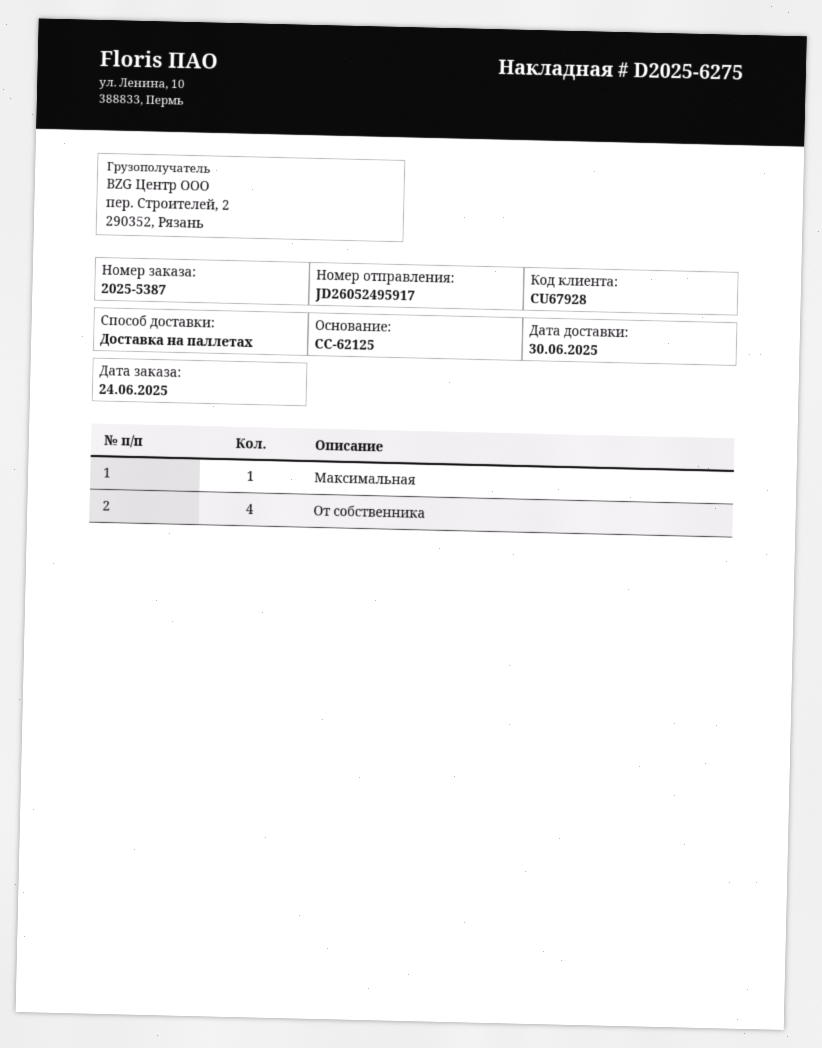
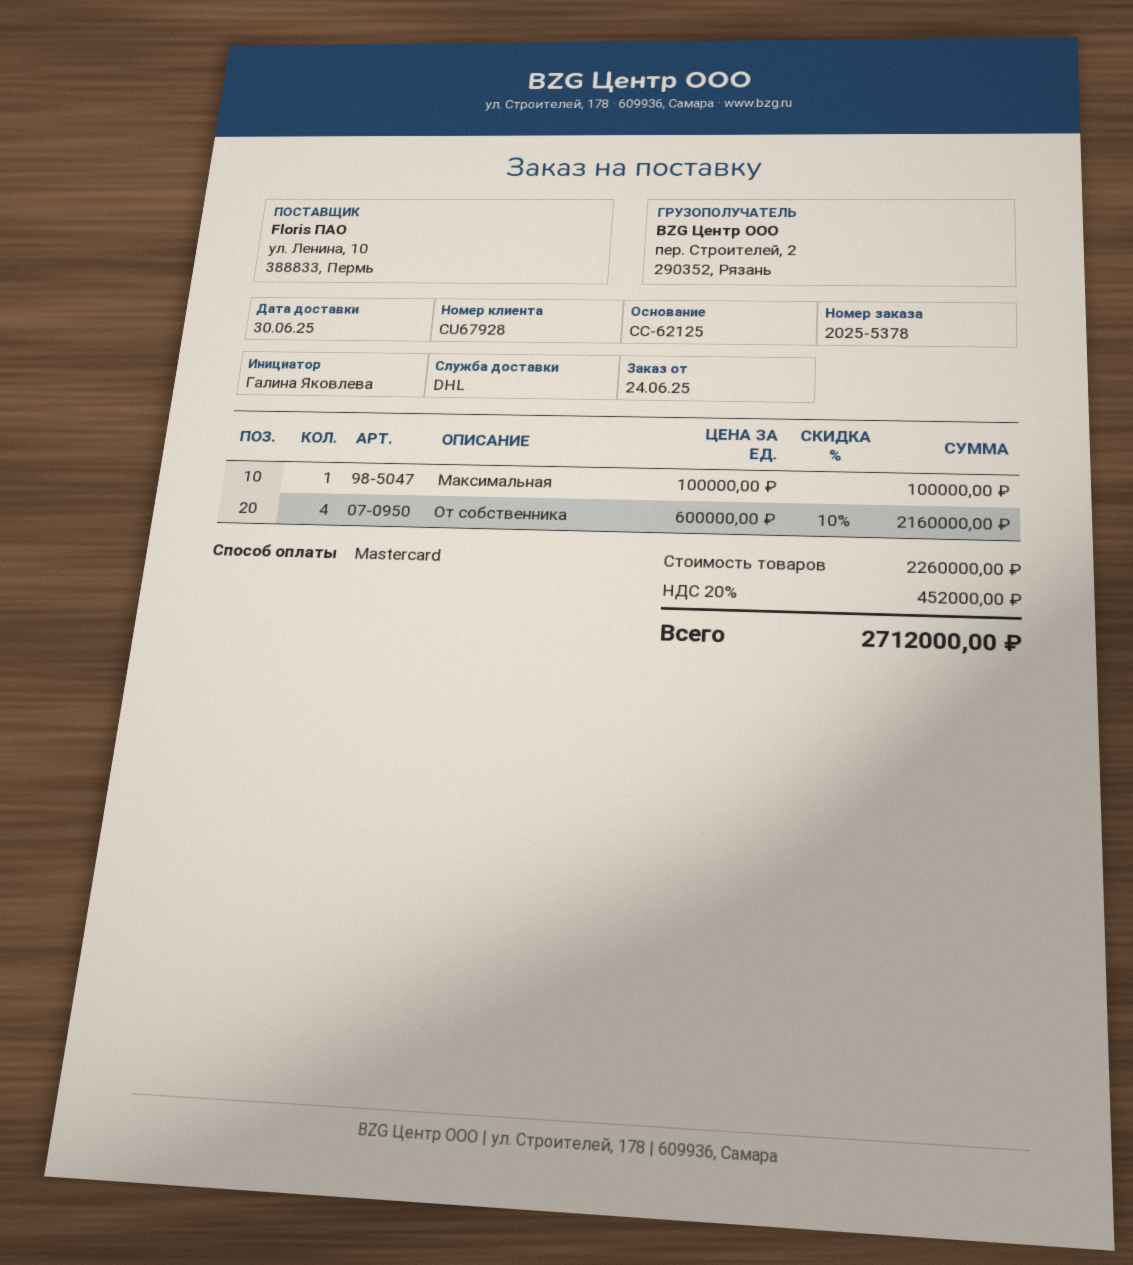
order number: 2025-5387 -> 2025-5378
shipping method: pallet freight -> DHL

